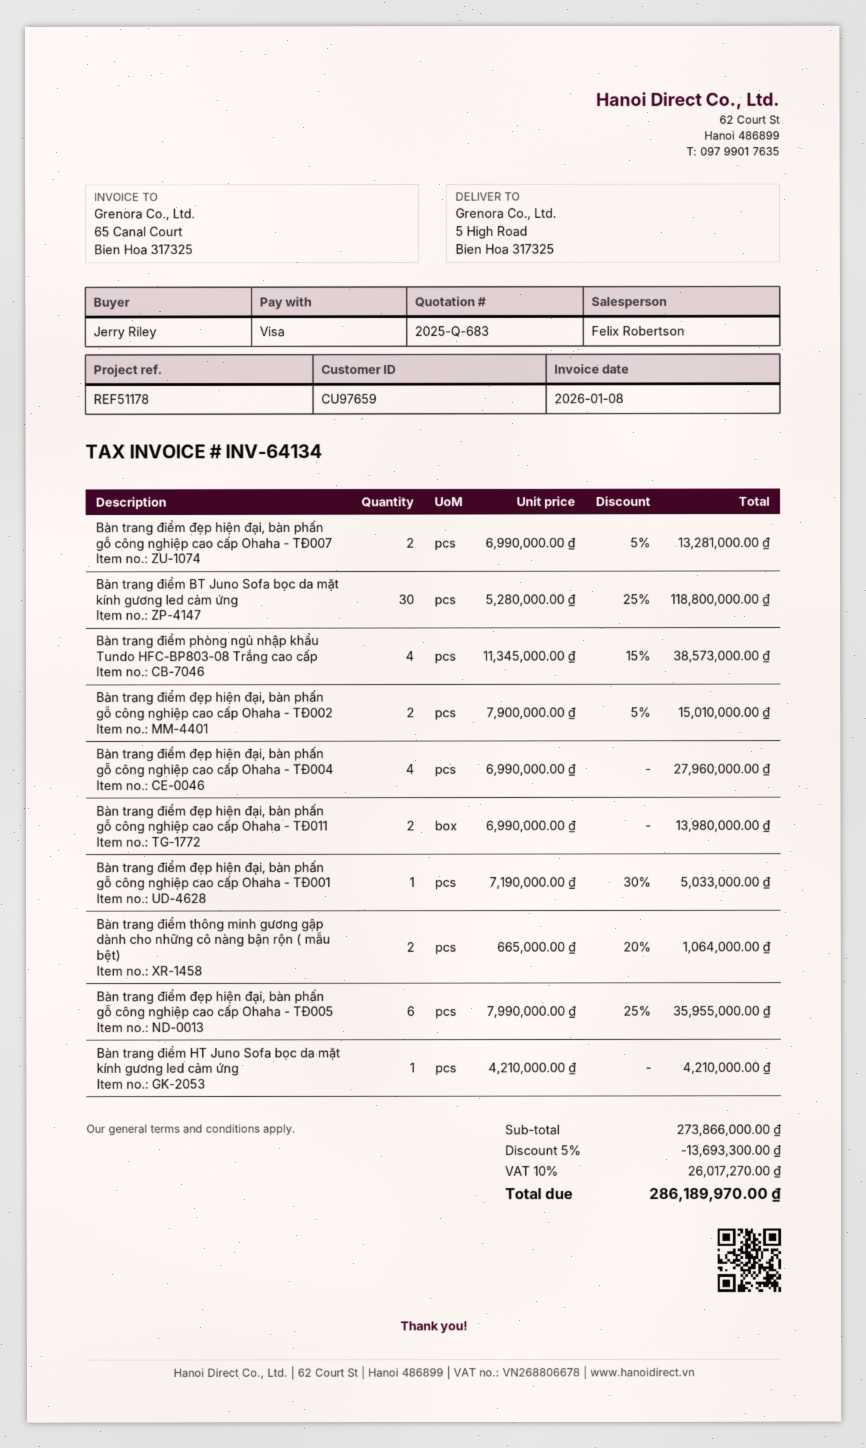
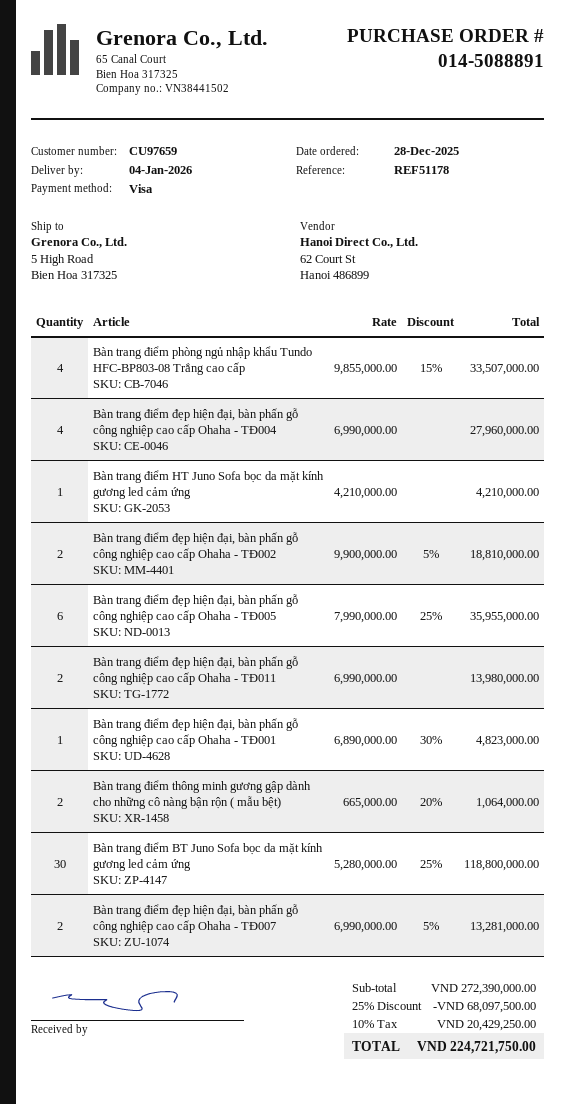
Bàn trang điểm phòng ngủ nhập khẩu Tundo HFC-BP803-08 Trắng cao cấp: 4 x 11345000.00 - 15% = 38573000.00 -> 4 x 9855000.00 - 15% = 33507000.00
Bàn trang điểm đẹp hiện đại, bàn phấn gỗ công nghiệp cao cấp Ohaha - TĐ002: 2 x 7900000.00 - 5% = 15010000.00 -> 2 x 9900000.00 - 5% = 18810000.00
Bàn trang điểm đẹp hiện đại, bàn phấn gỗ công nghiệp cao cấp Ohaha - TĐ001: 1 x 7190000.00 - 30% = 5033000.00 -> 1 x 6890000.00 - 30% = 4823000.00
subtotal: 273866000.00 -> 272390000.00
discount: 5% = 13693300.00 -> 25% = 68097500.00
tax: 10% = 26017270.00 -> 10% = 20429250.00
total: 286189970.00 -> 224721750.00

